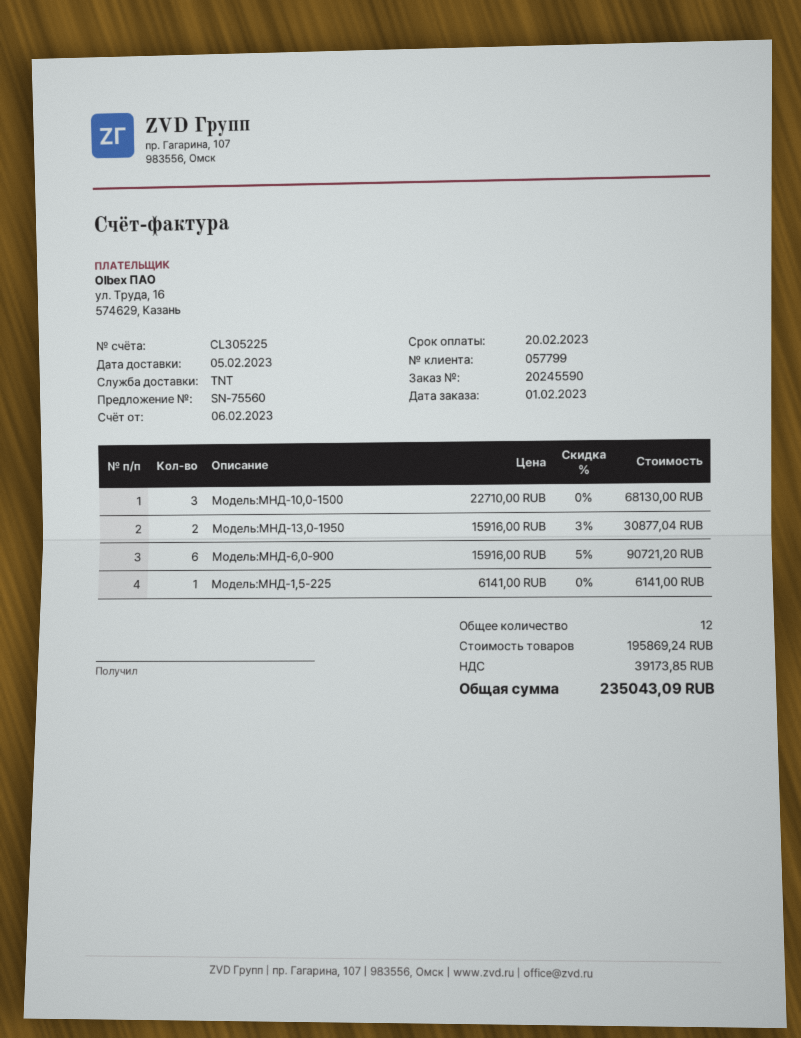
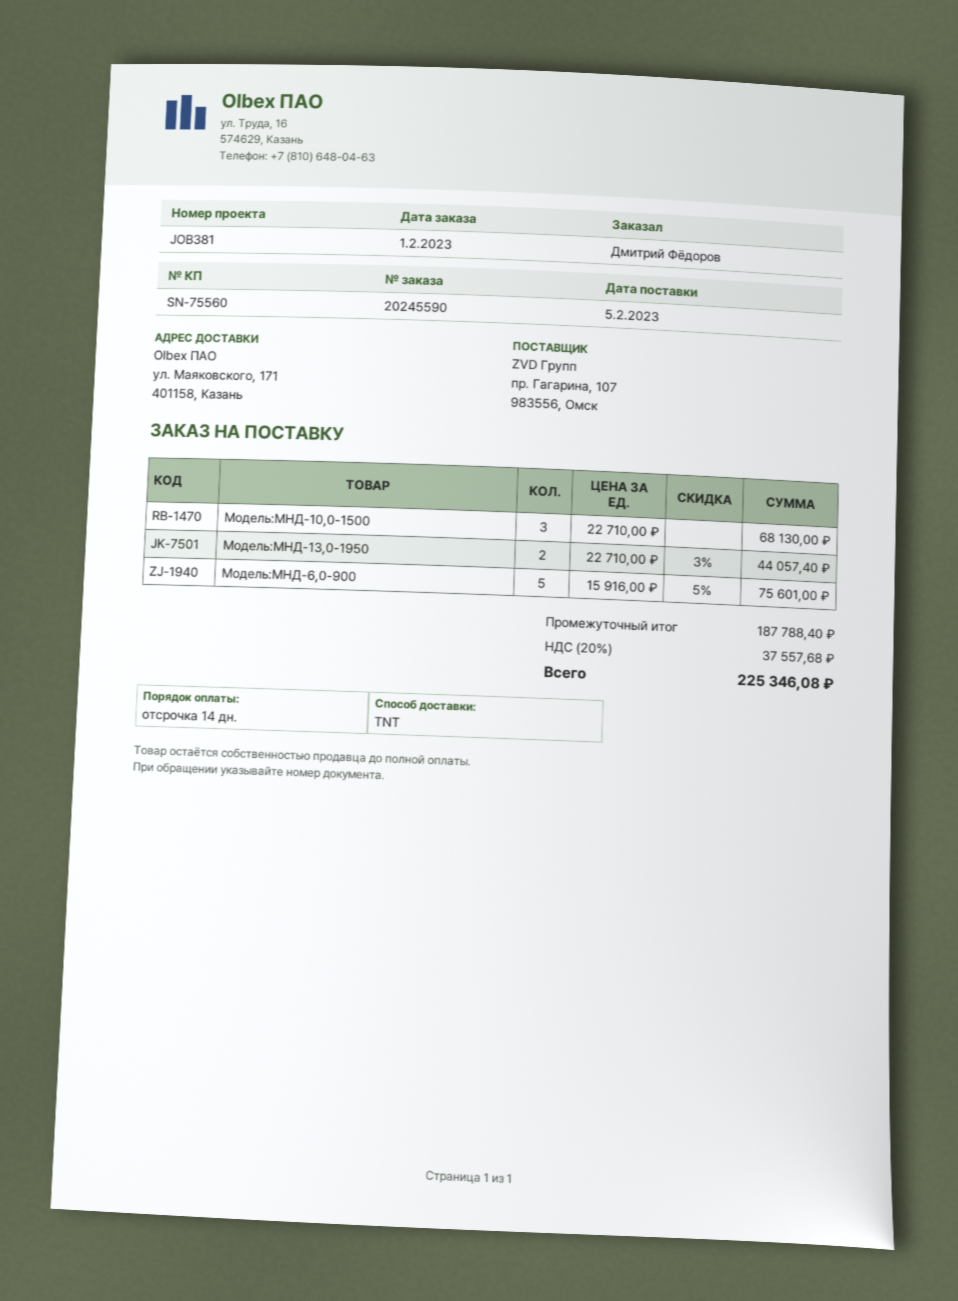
Модель:МНД-13,0-1950: 2 x 15916.00 - 3% = 30877.04 -> 2 x 22710.00 - 3% = 44057.40
Модель:МНД-6,0-900: 6 x 15916.00 - 5% = 90721.20 -> 5 x 15916.00 - 5% = 75601.00
Модель:МНД-1,5-225: 1 x 6141.00 = 6141.00 -> none
subtotal: 195869.24 -> 187788.40
tax: 39173.85 -> 37557.68
total: 235043.09 -> 225346.08

